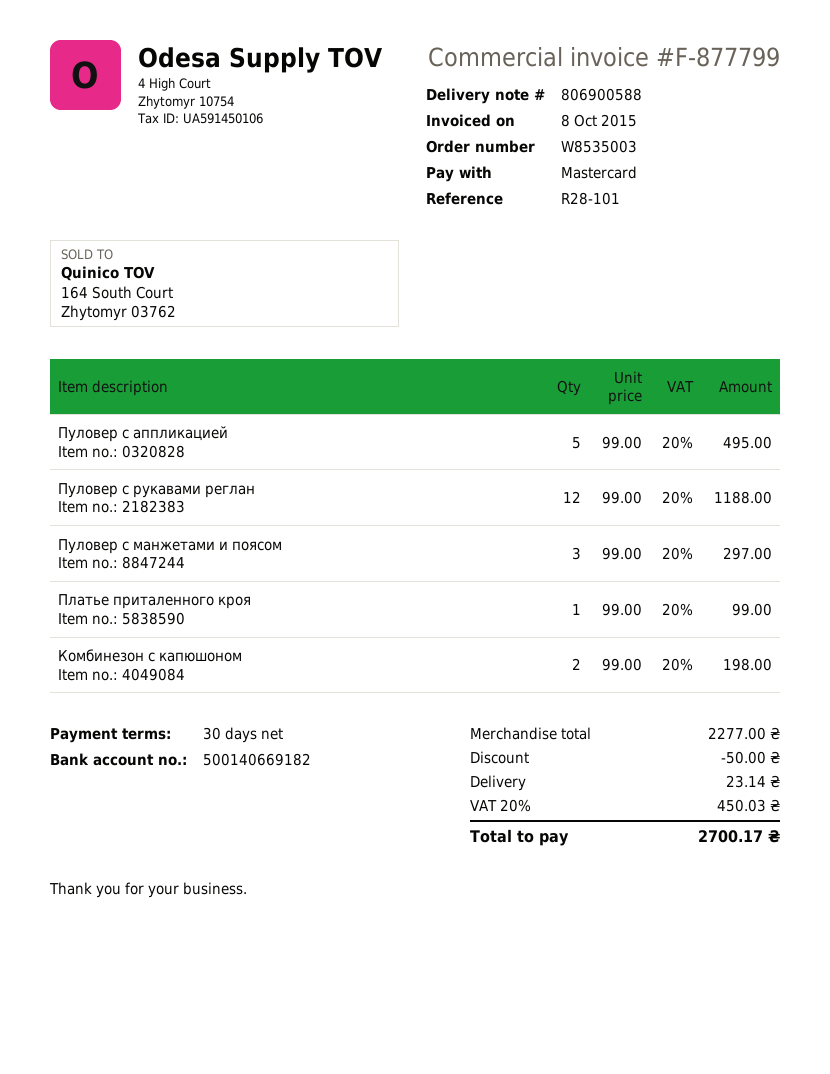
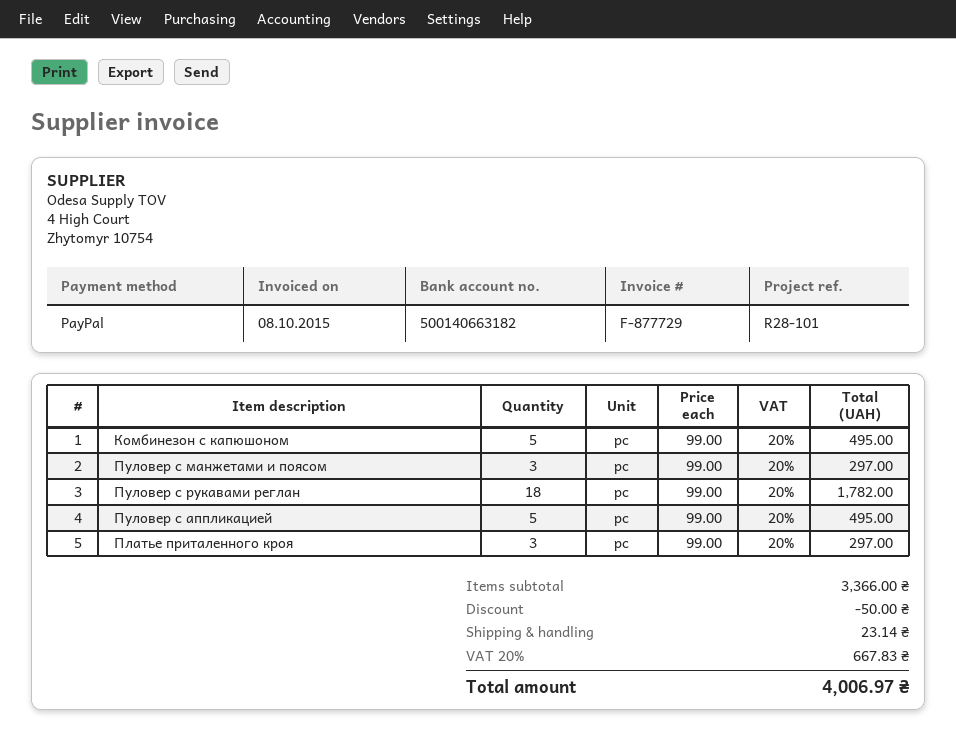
invoice number: F-877799 -> F-877729
payment method: Mastercard -> PayPal
bank account: 500140669182 -> 500140663182
Пуловер с рукавами реглан: 12 x 99.00 = 1188.00 -> 18 x 99.00 = 1782.00
Платье приталенного кроя: 1 x 99.00 = 99.00 -> 3 x 99.00 = 297.00
Комбинезон с капюшоном: 2 x 99.00 = 198.00 -> 5 x 99.00 = 495.00
subtotal: 2277.00 -> 3366.00
tax: 20% = 450.03 -> 20% = 667.83
total: 2700.17 -> 4006.97

